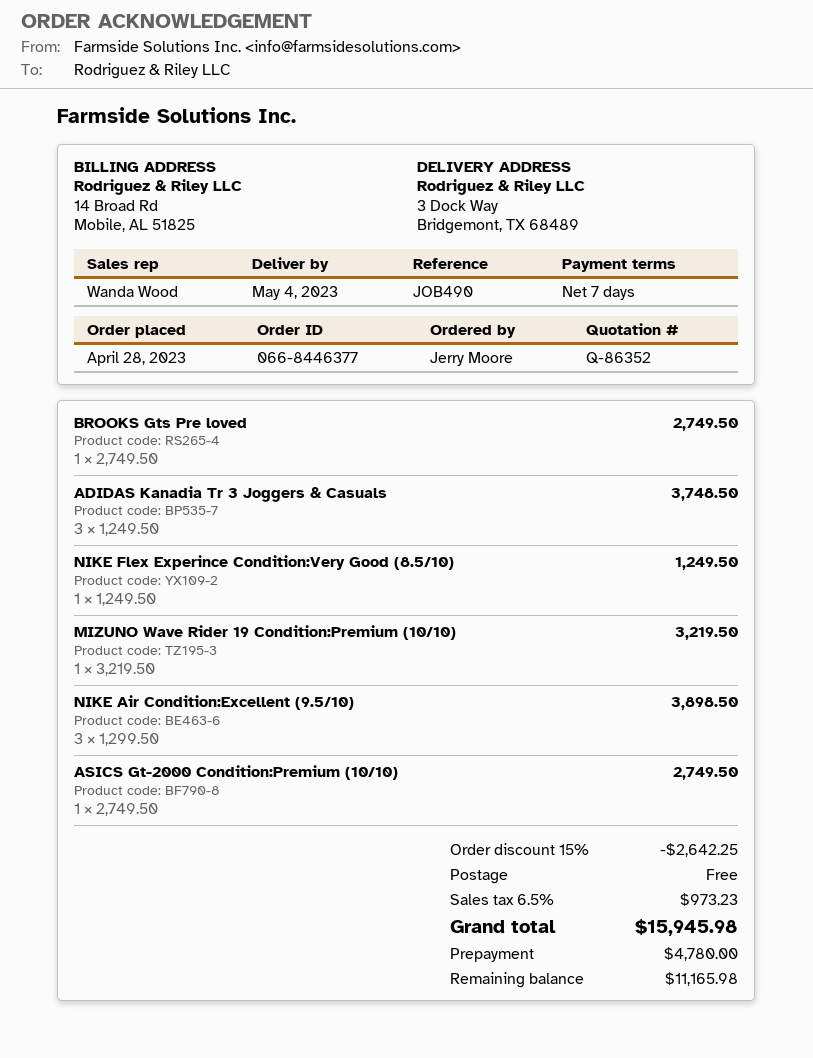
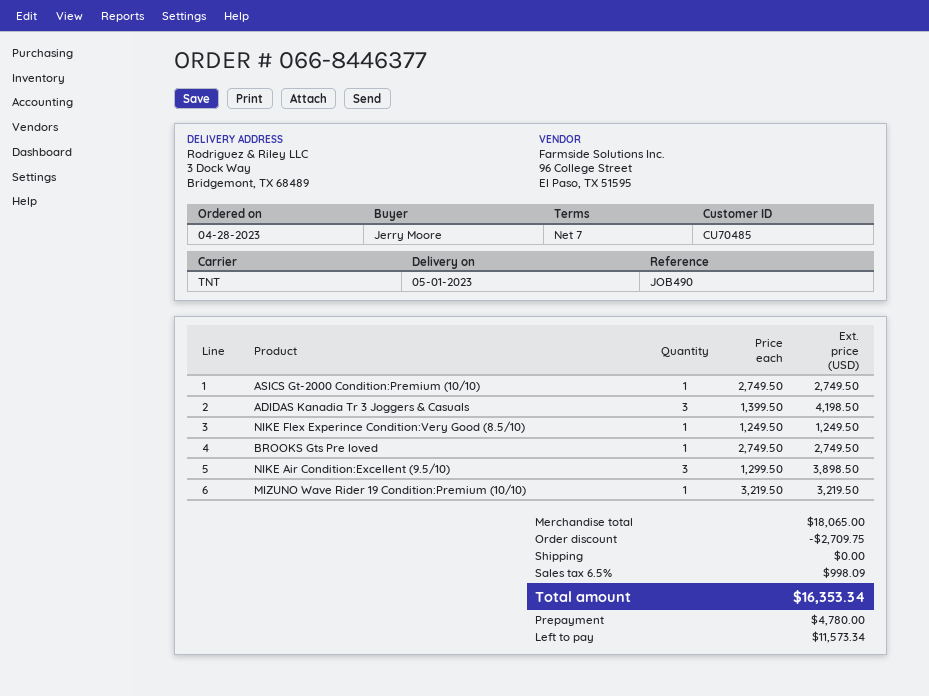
delivery date: 2023-05-04 -> 2023-05-01
ADIDAS Kanadia Tr 3 Joggers & Casuals: 3 x 1249.50 = 3748.50 -> 3 x 1399.50 = 4198.50
discount: 2642.25 -> 2709.75
tax: 6.5% = 973.23 -> 6.5% = 998.09
total: 15945.98 -> 16353.34
balance: 11165.98 -> 11573.34

